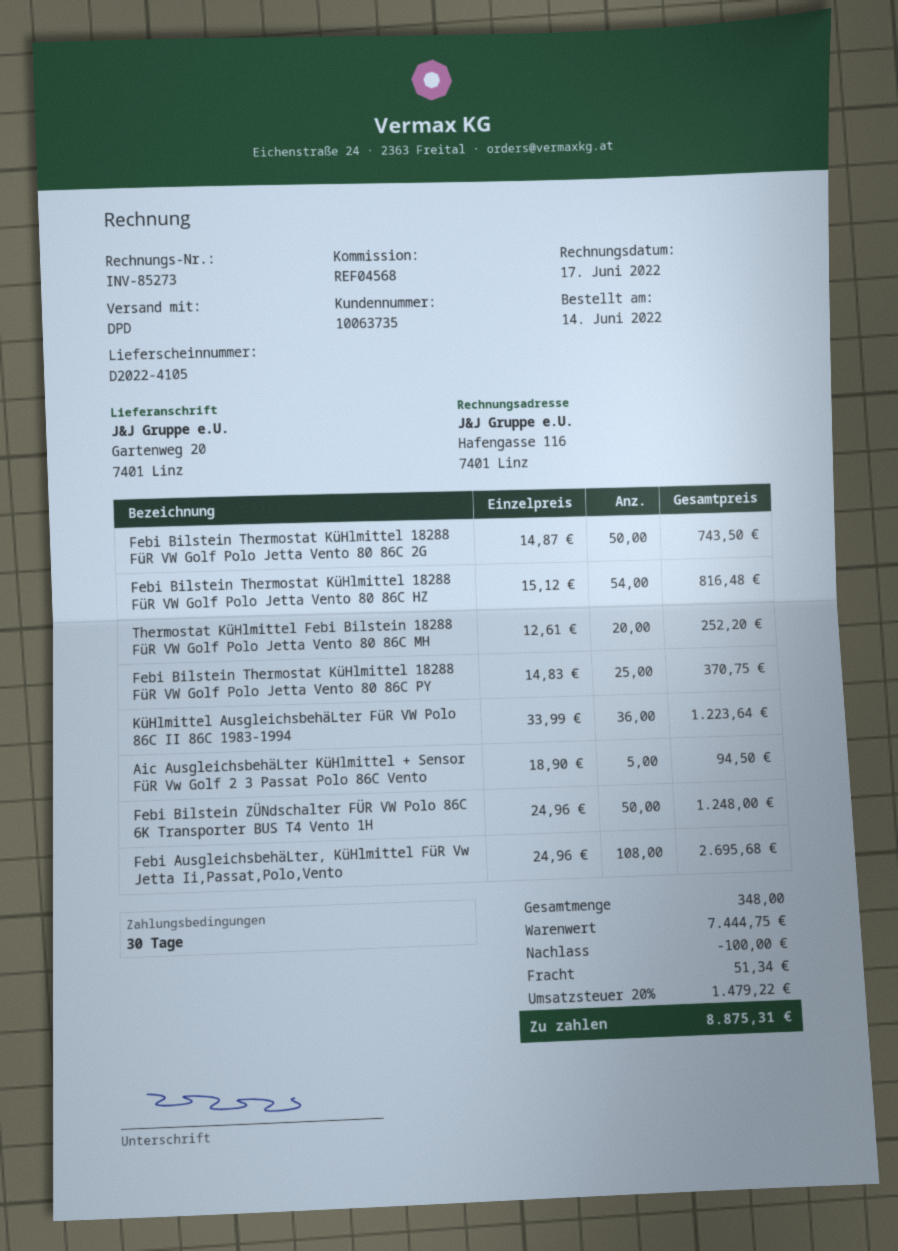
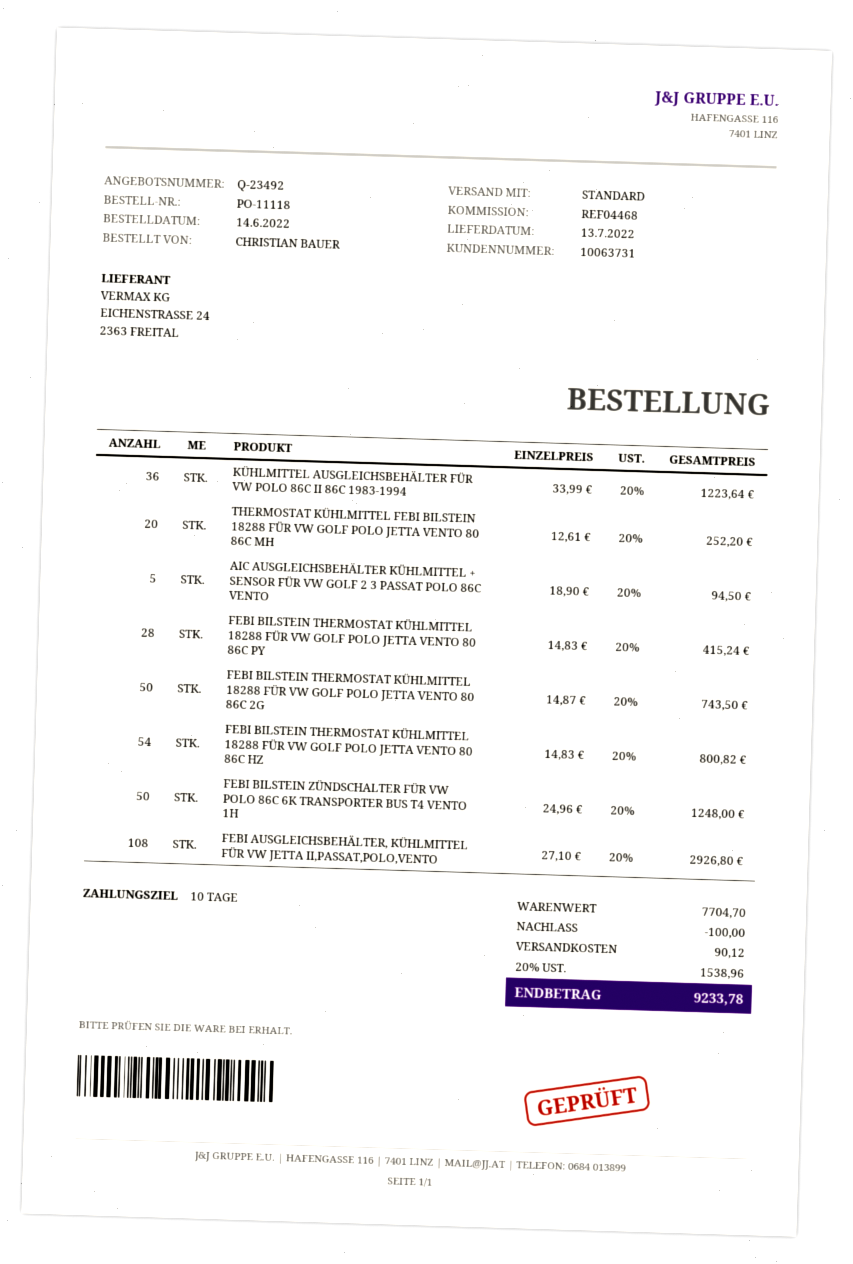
payment terms: 30 days -> 10 days
customer number: 10063735 -> 10063731
reference: REF04568 -> REF04468
shipping method: DPD -> standard
Febi Bilstein Thermostat KüHlmittel 18288 FüR VW Golf Polo Jetta Vento 80 86C HZ: 54 x 15.12 = 816.48 -> 54 x 14.83 = 800.82
Febi Bilstein Thermostat KüHlmittel 18288 FüR VW Golf Polo Jetta Vento 80 86C PY: 25 x 14.83 = 370.75 -> 28 x 14.83 = 415.24
Febi AusgleichsbehäLter, KüHlmittel FüR Vw Jetta Ii,Passat,Polo,Vento: 108 x 24.96 = 2695.68 -> 108 x 27.10 = 2926.80
subtotal: 7444.75 -> 7704.70
shipping: 51.34 -> 90.12
tax: 20% = 1479.22 -> 20% = 1538.96
total: 8875.31 -> 9233.78

